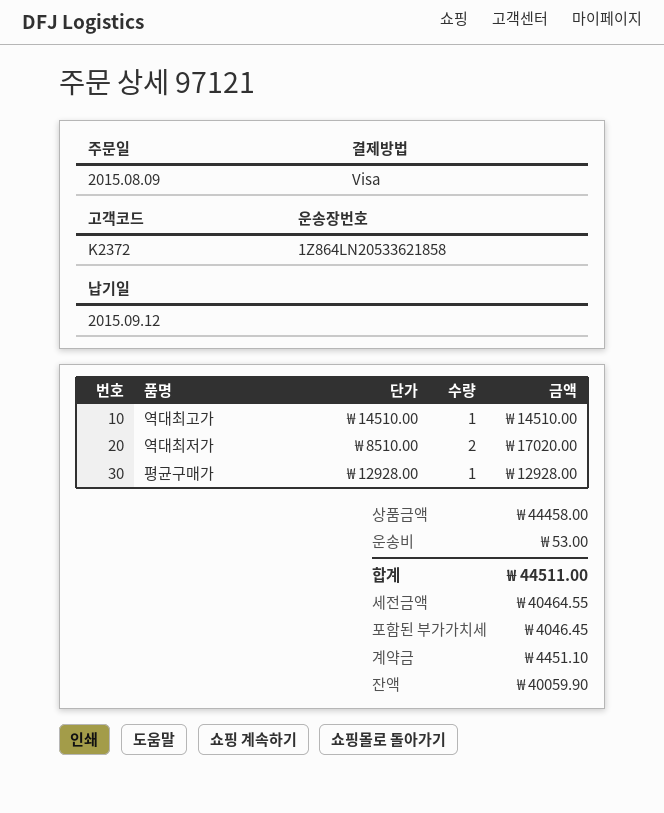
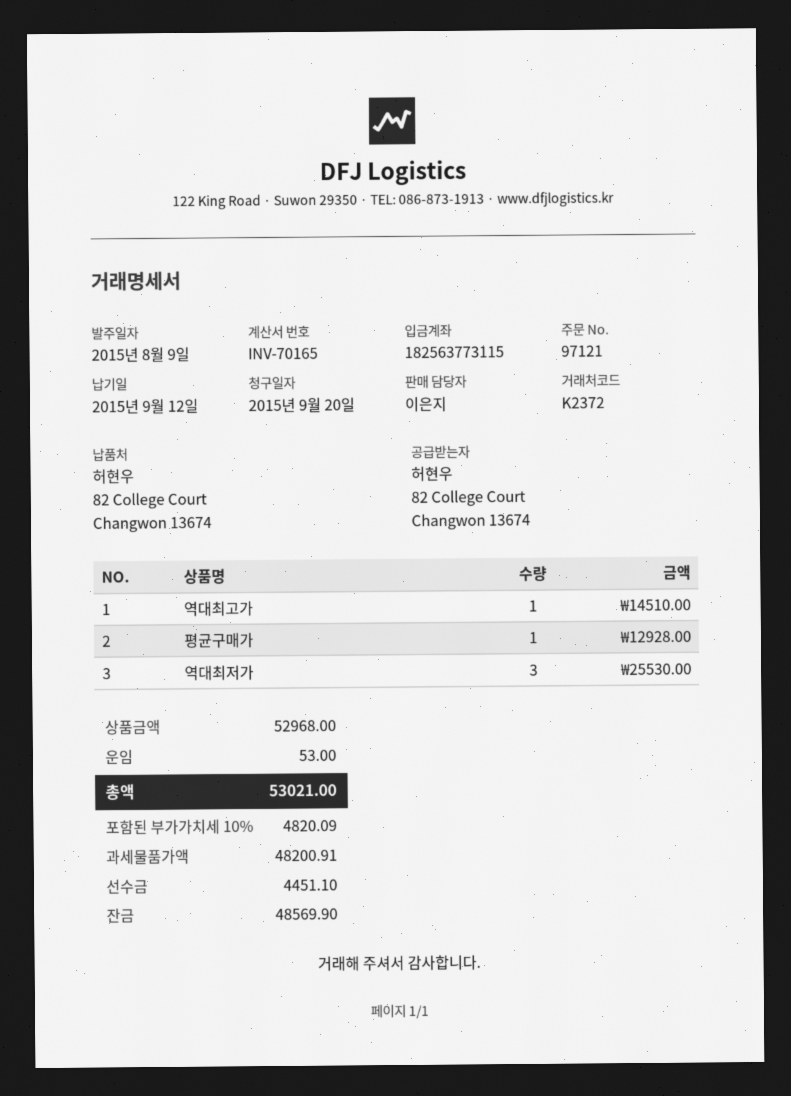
역대최저가: 2 for 17020.00 -> 3 for 25530.00
subtotal: 44458.00 -> 52968.00
net: 40464.55 -> 48200.91
tax: 4046.45 -> 4820.09
total: 44511.00 -> 53021.00
balance: 40059.90 -> 48569.90

